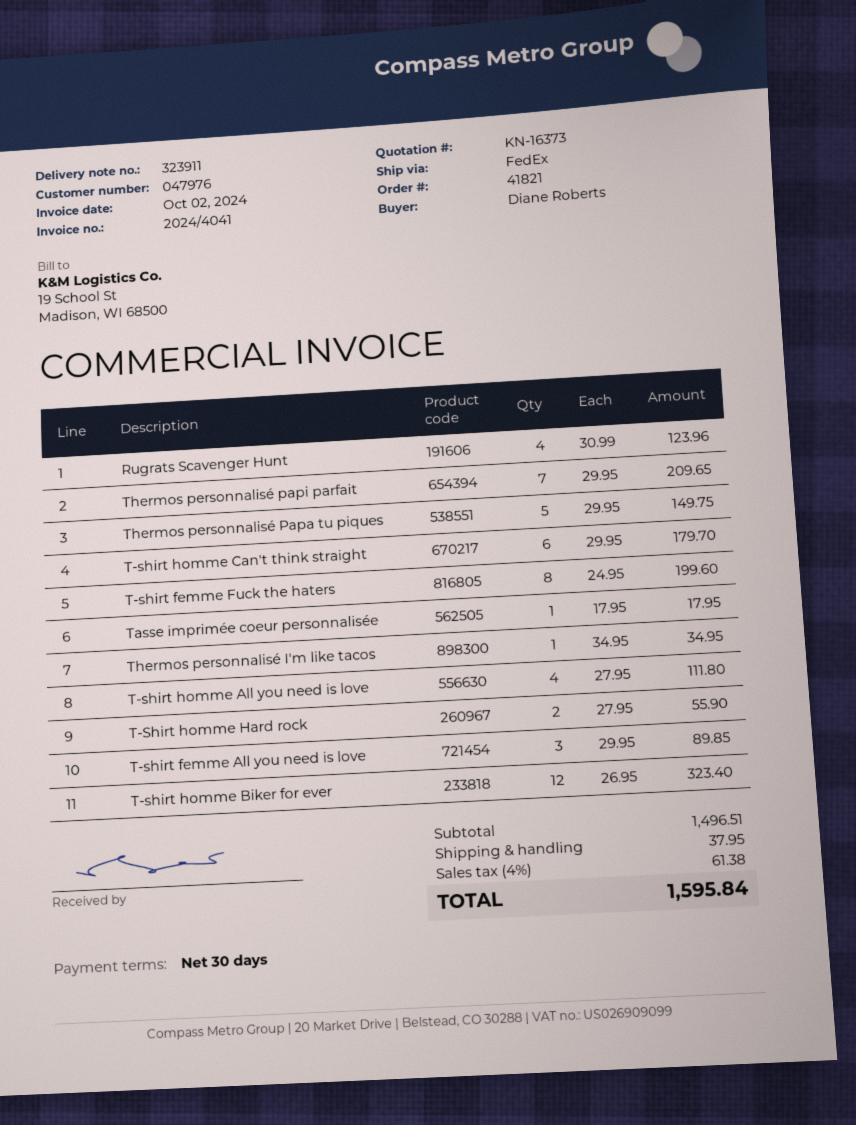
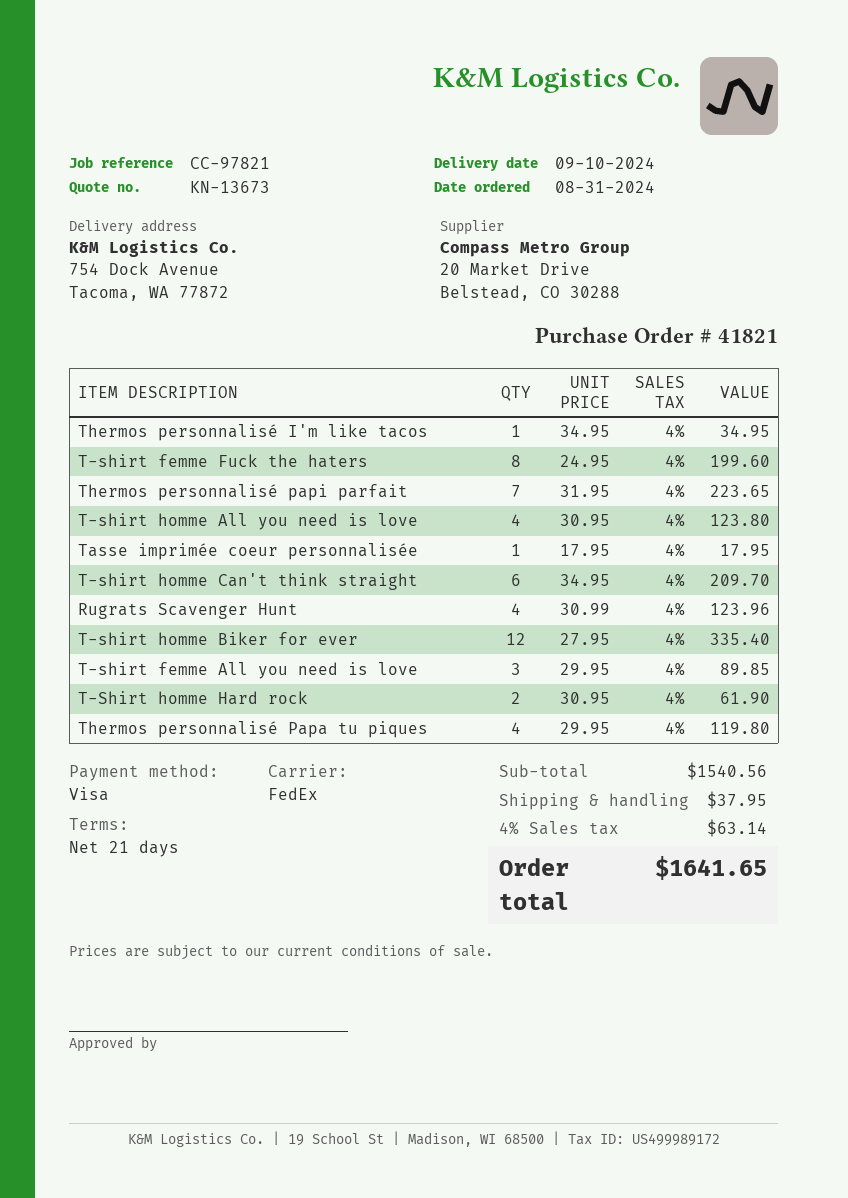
quote number: KN-16373 -> KN-13673
payment terms: 30 days -> 21 days
Thermos personnalisé papi parfait: 7 x 29.95 = 209.65 -> 7 x 31.95 = 223.65
Thermos personnalisé Papa tu piques: 5 x 29.95 = 149.75 -> 4 x 29.95 = 119.80
T-shirt homme Can't think straight: 6 x 29.95 = 179.70 -> 6 x 34.95 = 209.70
T-shirt homme All you need is love: 4 x 27.95 = 111.80 -> 4 x 30.95 = 123.80
T-Shirt homme Hard rock: 2 x 27.95 = 55.90 -> 2 x 30.95 = 61.90
T-shirt homme Biker for ever: 12 x 26.95 = 323.40 -> 12 x 27.95 = 335.40
subtotal: 1496.51 -> 1540.56
tax: 4% = 61.38 -> 4% = 63.14
total: 1595.84 -> 1641.65

